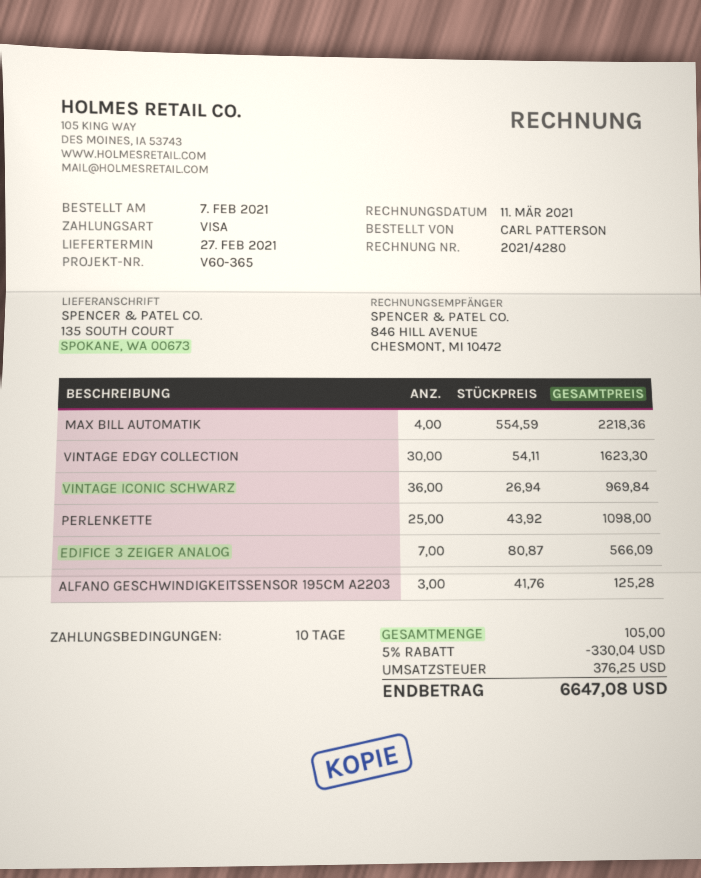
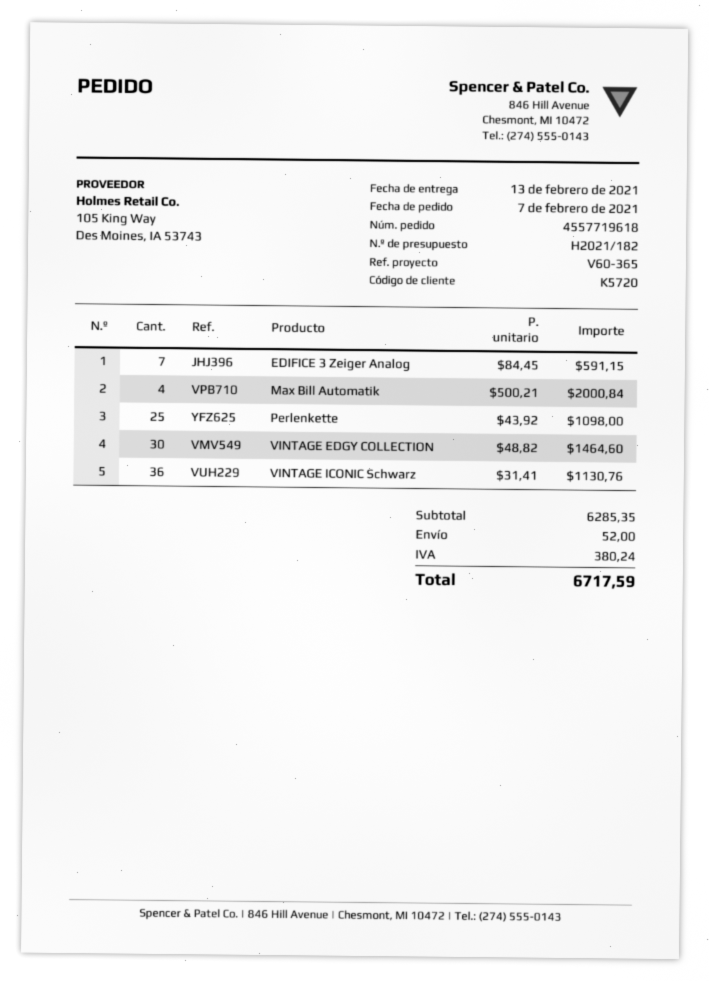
delivery date: 2021-02-27 -> 2021-02-13
MAX BILL AUTOMATIK: 4 x 554.59 = 2218.36 -> 4 x 500.21 = 2000.84
VINTAGE EDGY COLLECTION: 30 x 54.11 = 1623.30 -> 30 x 48.82 = 1464.60
VINTAGE ICONIC SCHWARZ: 36 x 26.94 = 969.84 -> 36 x 31.41 = 1130.76
EDIFICE 3 ZEIGER ANALOG: 7 x 80.87 = 566.09 -> 7 x 84.45 = 591.15
ALFANO GESCHWINDIGKEITSSENSOR 195CM A2203: 3 x 41.76 = 125.28 -> none
discount: 5% = 330.04 -> none
shipping: none -> 52.00
tax: 376.25 -> 380.24
total: 6647.08 -> 6717.59

